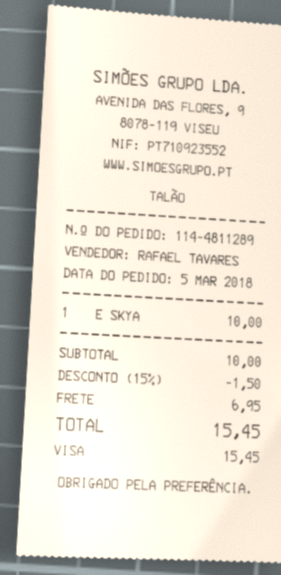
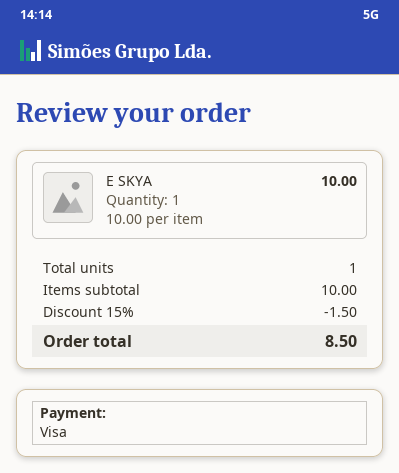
shipping: 6.95 -> none
total: 15.45 -> 8.50

